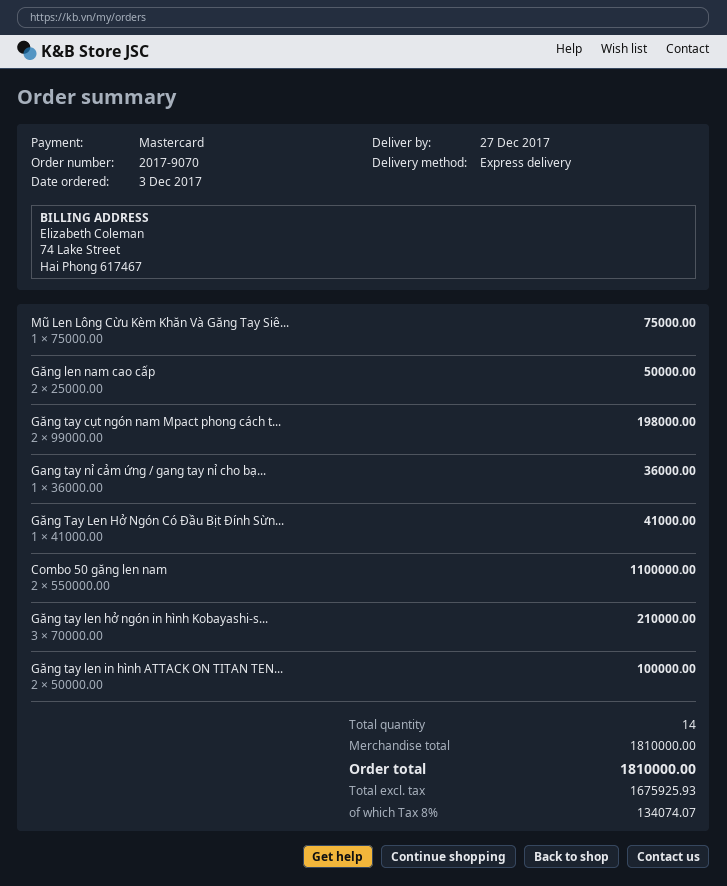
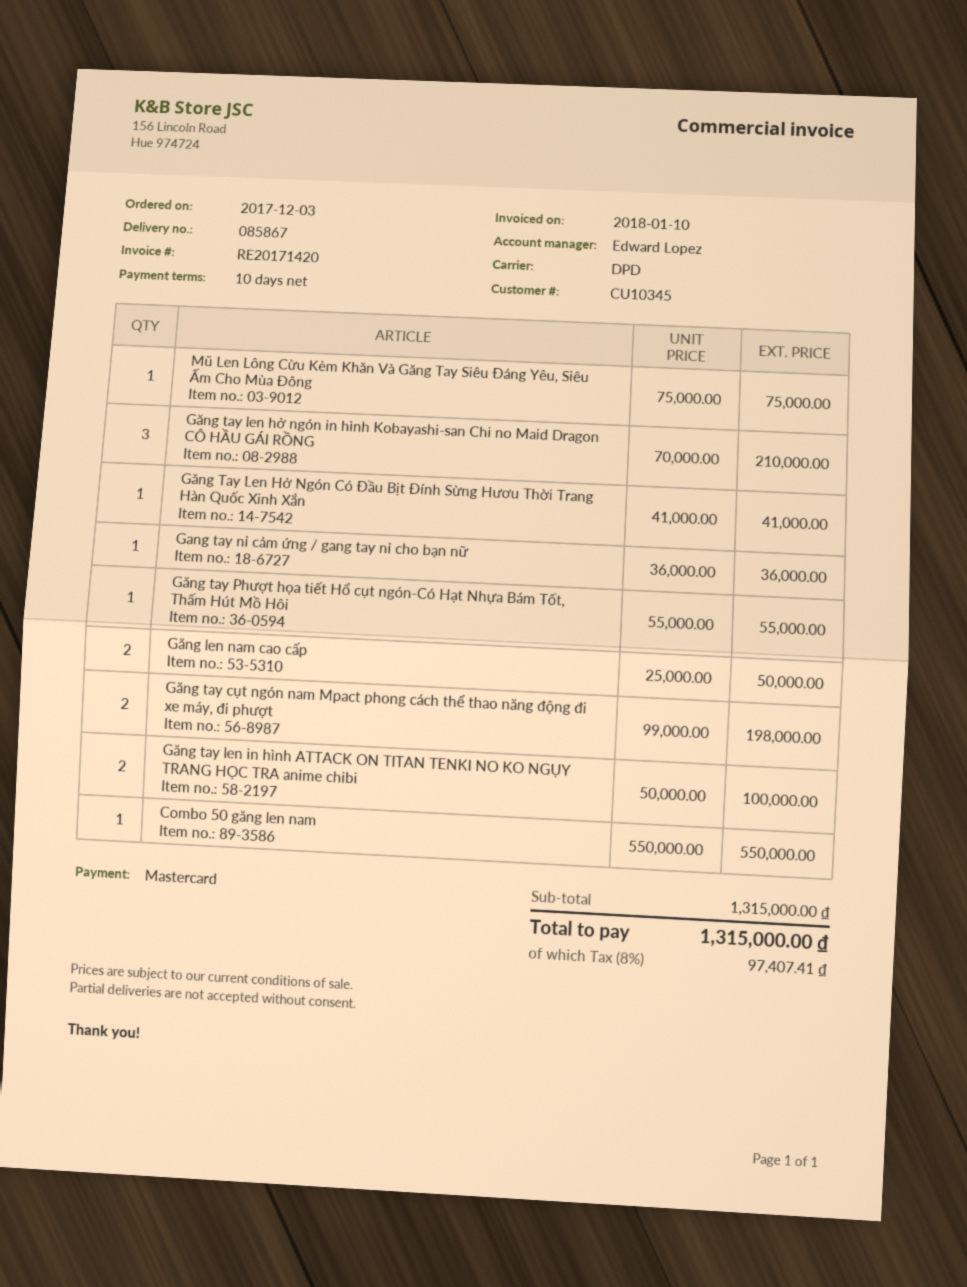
shipping method: express -> DPD
Combo 50 găng len nam: 2 x 550000.00 = 1100000.00 -> 1 x 550000.00 = 550000.00
Găng tay Phượt họa tiết Hổ cụt ngón-Có Hạt Nhựa Bám Tốt, Thấm Hút Mồ Hôi: none -> 1 x 55000.00 = 55000.00
subtotal: 1810000.00 -> 1315000.00
tax: 8% = 134074.07 -> 8% = 97407.41
total: 1810000.00 -> 1315000.00

